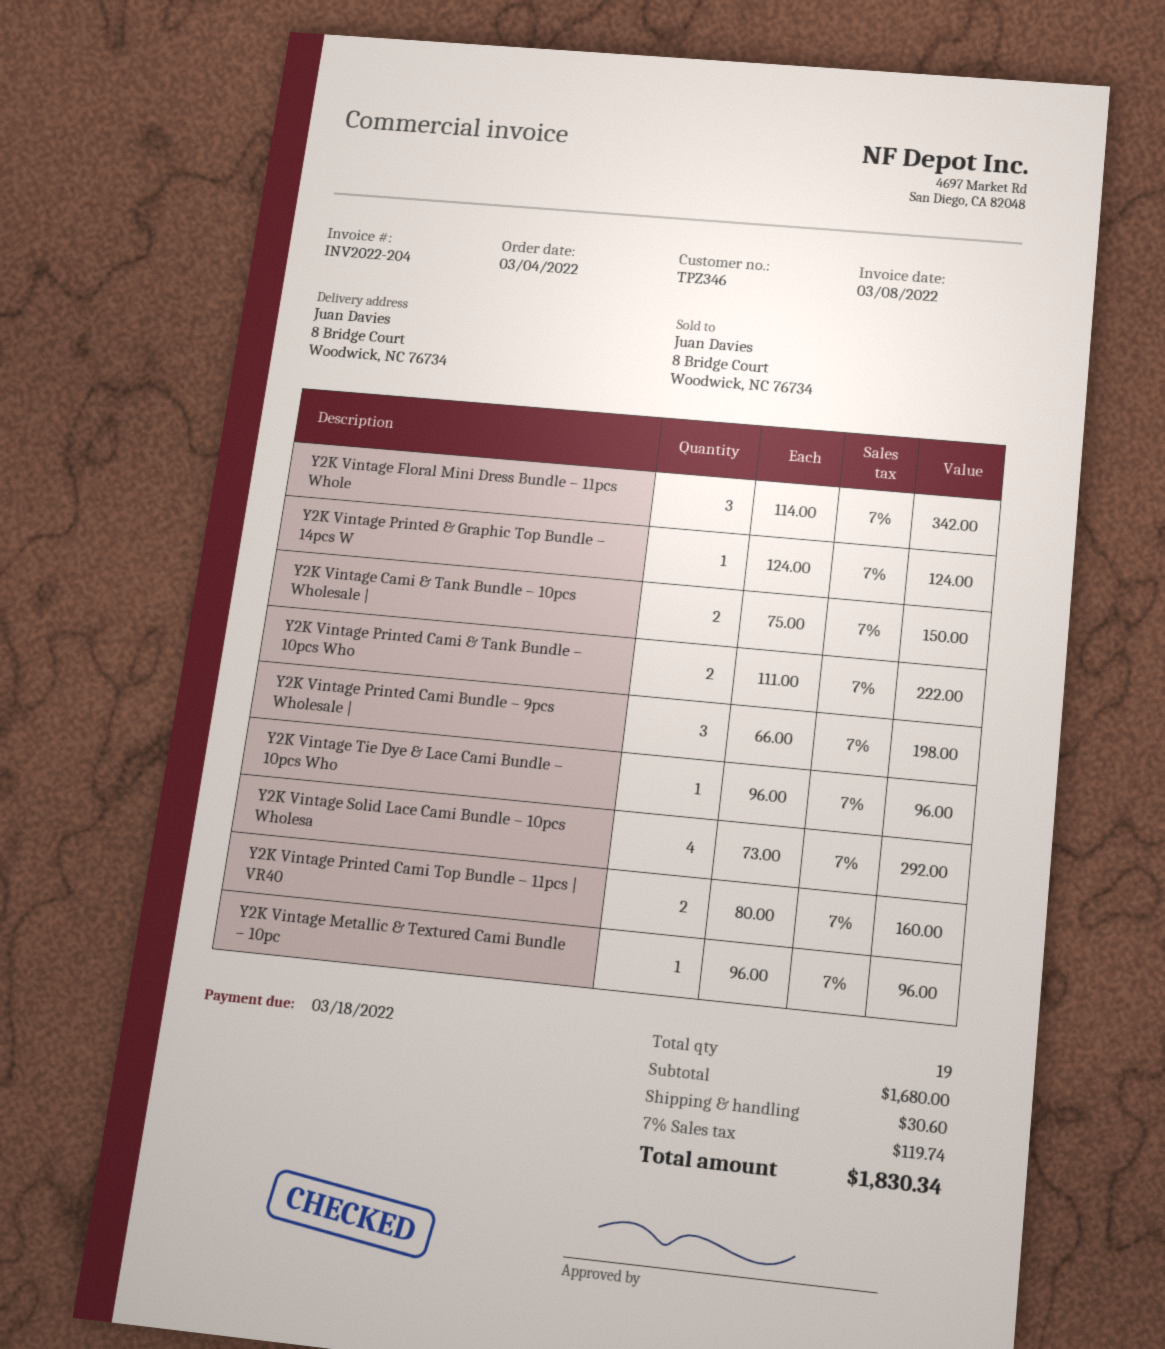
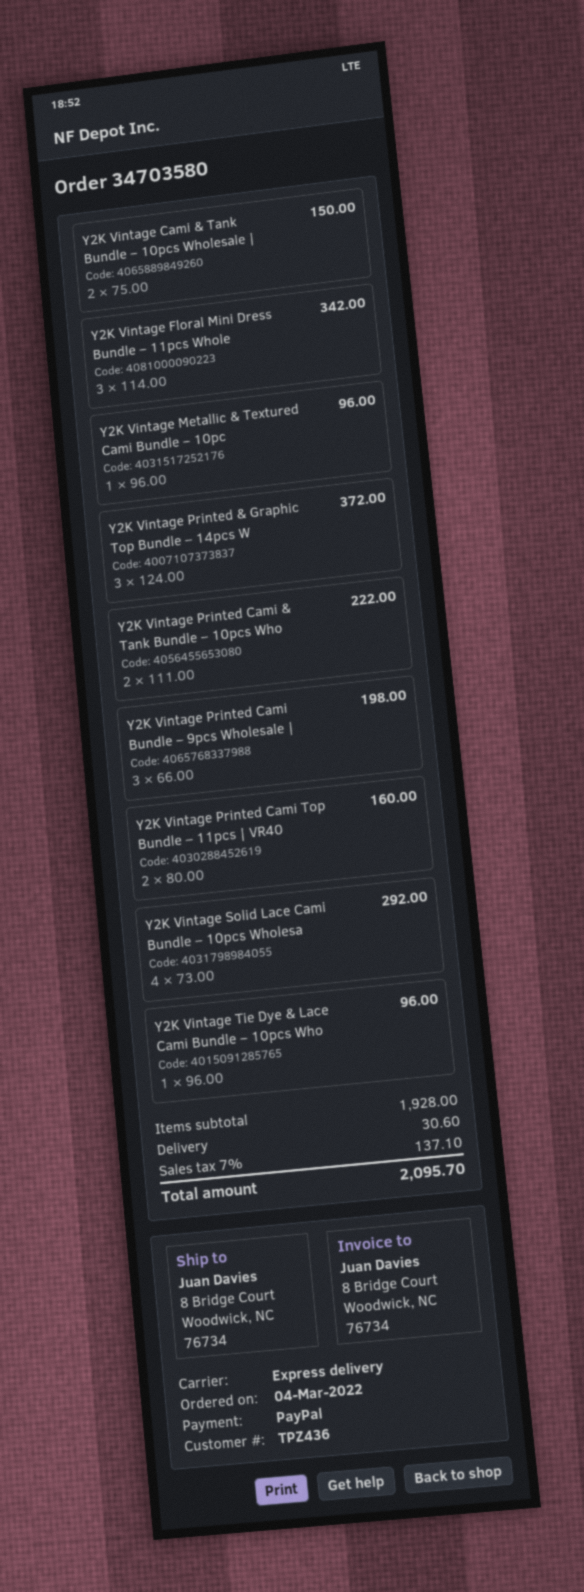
customer number: TPZ346 -> TPZ436
Y2K Vintage Printed & Graphic Top Bundle – 14pcs W: 1 x 124.00 = 124.00 -> 3 x 124.00 = 372.00
subtotal: 1680.00 -> 1928.00
tax: 7% = 119.74 -> 7% = 137.10
total: 1830.34 -> 2095.70

